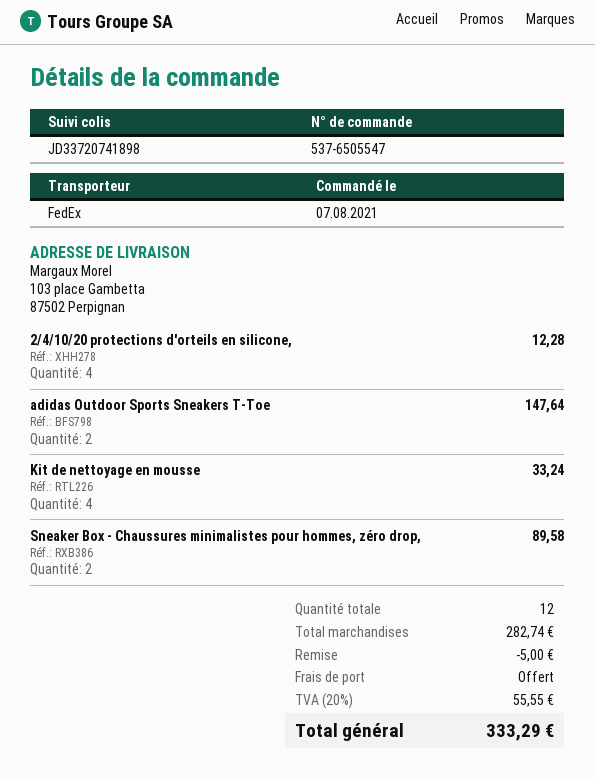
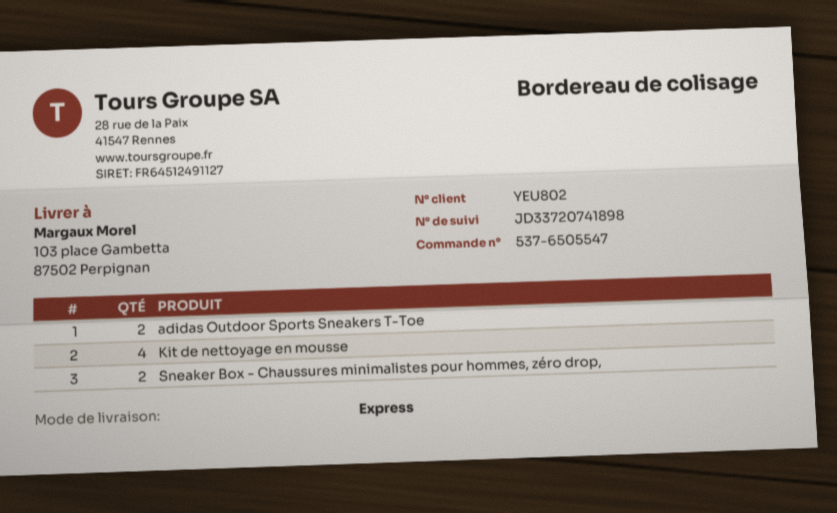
shipping method: FedEx -> express
2/4/10/20 protections d'orteils en silicone,: 4 -> none

